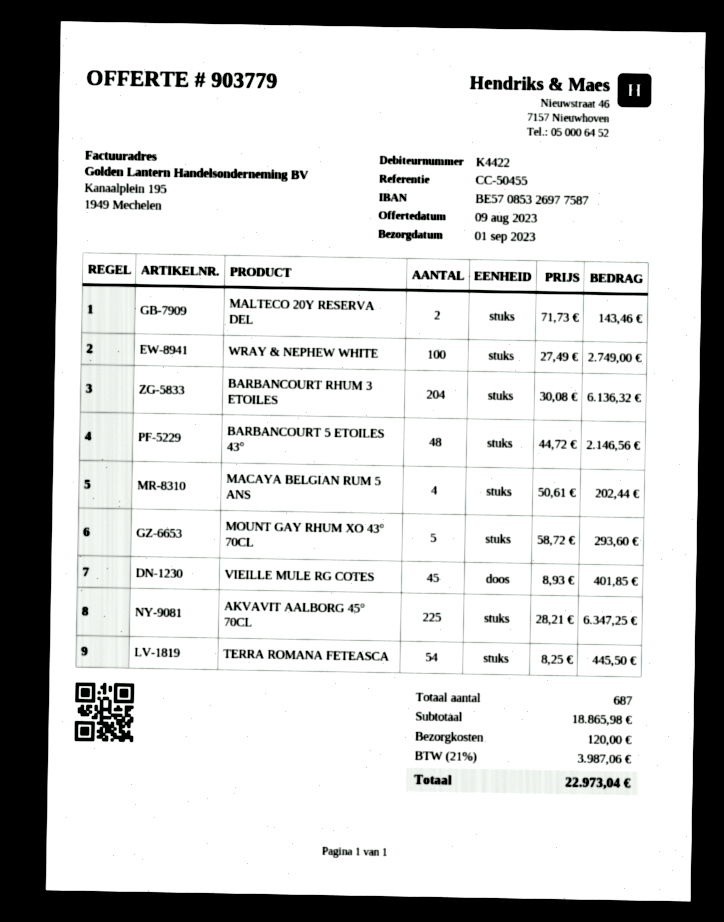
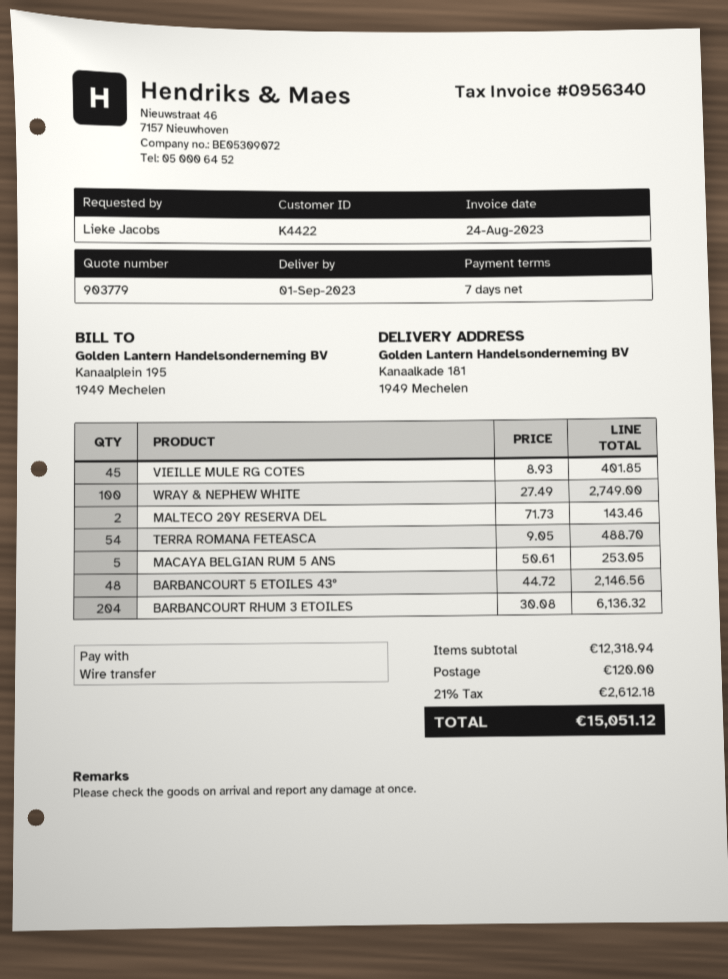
MACAYA BELGIAN RUM 5 ANS: 4 x 50.61 = 202.44 -> 5 x 50.61 = 253.05
MOUNT GAY RHUM XO 43° 70CL: 5 x 58.72 = 293.60 -> none
AKVAVIT AALBORG 45° 70CL: 225 x 28.21 = 6347.25 -> none
TERRA ROMANA FETEASCA: 54 x 8.25 = 445.50 -> 54 x 9.05 = 488.70
subtotal: 18865.98 -> 12318.94
tax: 21% = 3987.06 -> 21% = 2612.18
total: 22973.04 -> 15051.12

